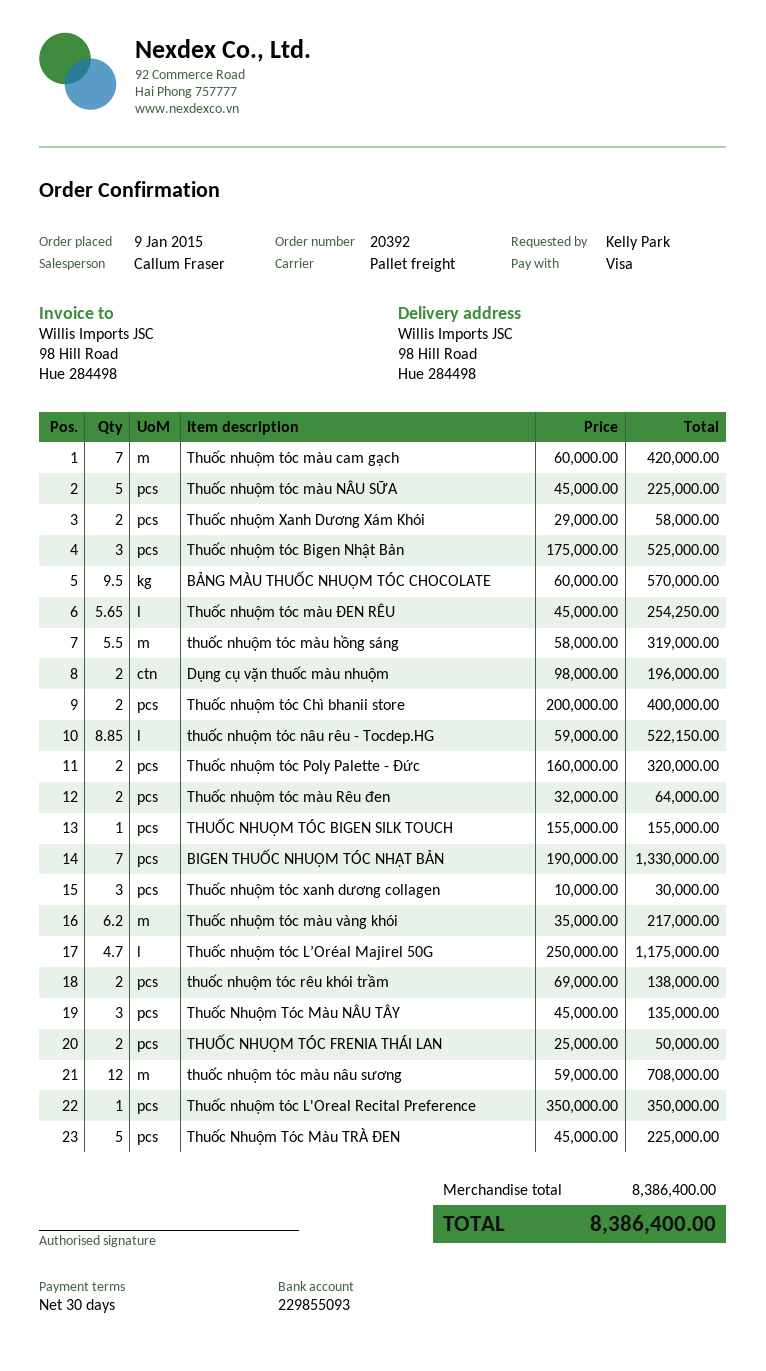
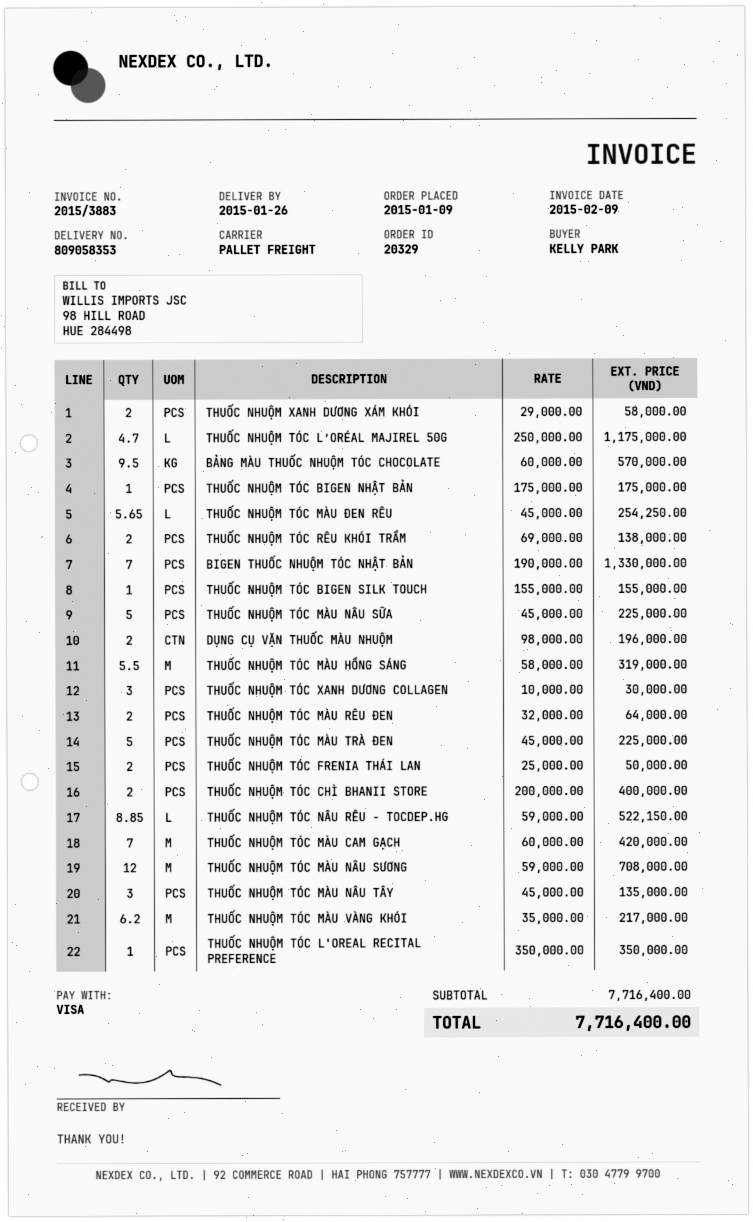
order number: 20392 -> 20329
Thuốc nhuộm tóc Bigen Nhật Bản: 3 x 175000.00 = 525000.00 -> 1 x 175000.00 = 175000.00
Thuốc nhuộm tóc Poly Palette - Đức: 2 x 160000.00 = 320000.00 -> none
subtotal: 8386400.00 -> 7716400.00
total: 8386400.00 -> 7716400.00

